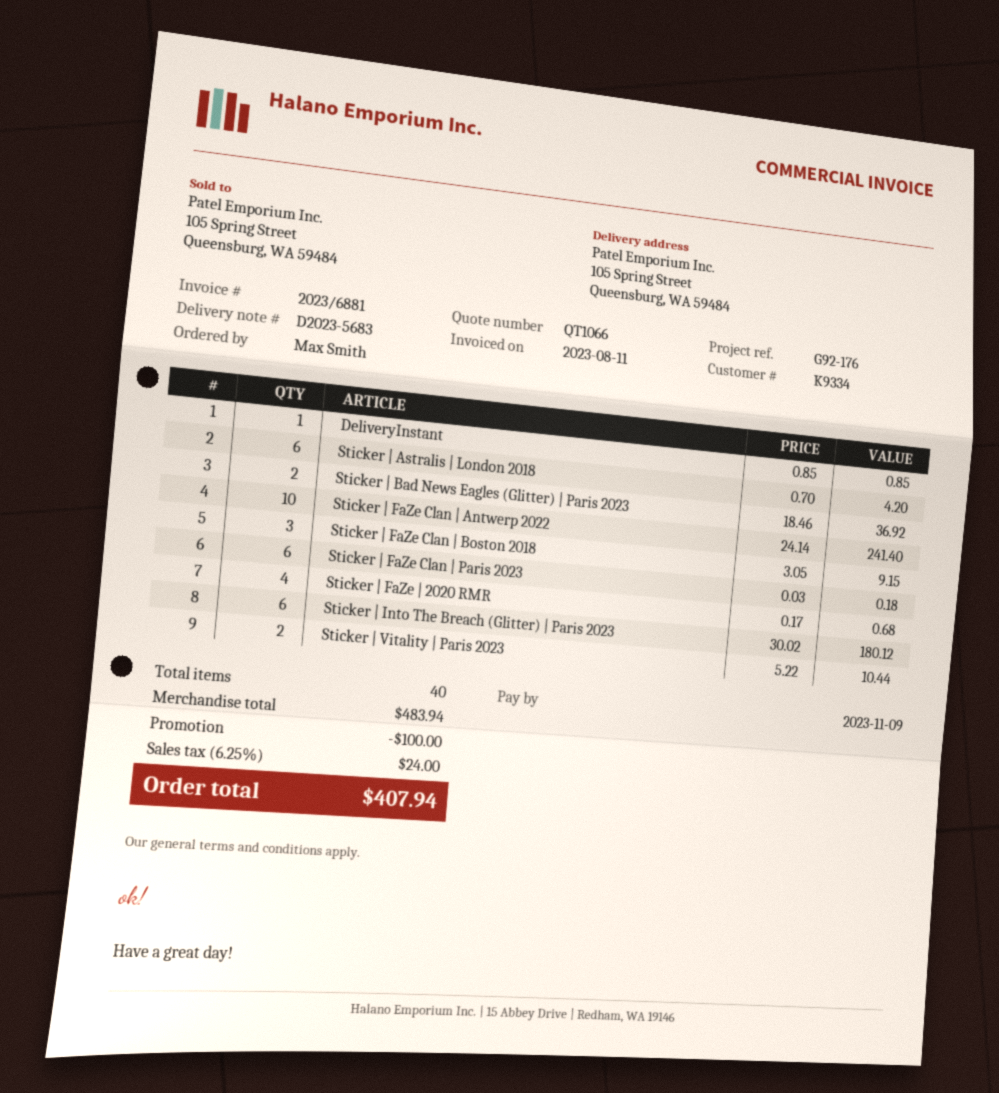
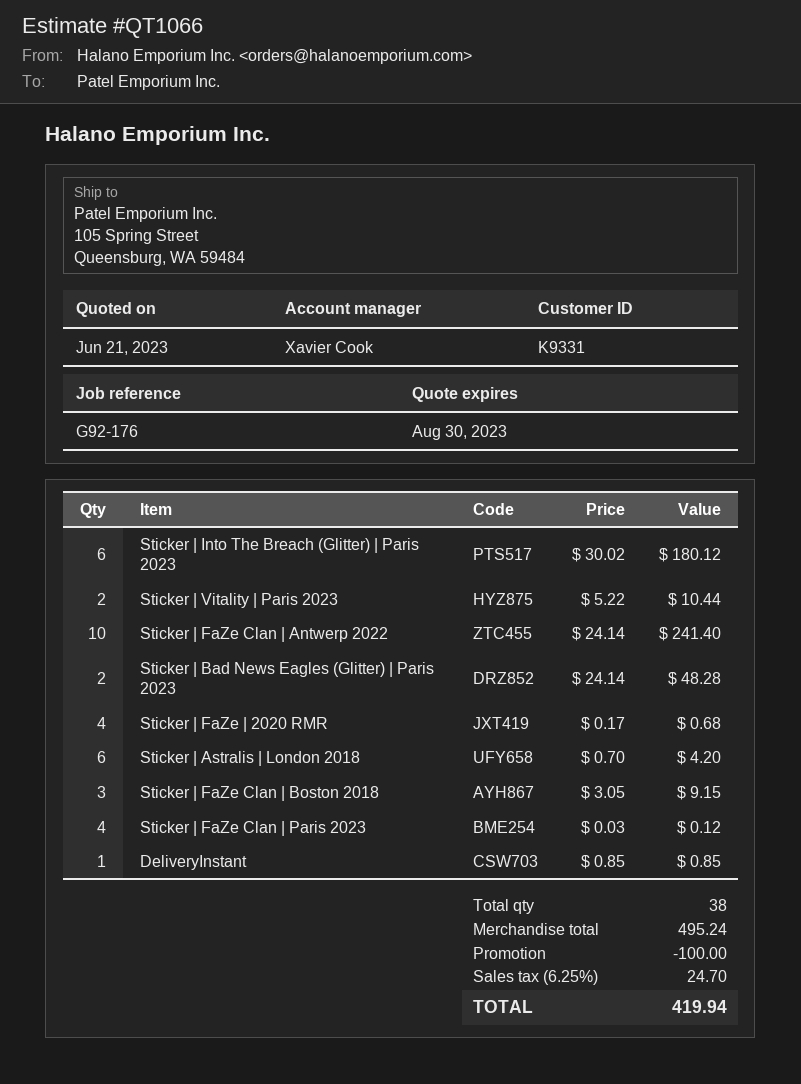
customer number: K9334 -> K9331
Sticker | Bad News Eagles (Glitter) | Paris 2023: 2 x 18.46 = 36.92 -> 2 x 24.14 = 48.28
Sticker | FaZe Clan | Paris 2023: 6 x 0.03 = 0.18 -> 4 x 0.03 = 0.12
total quantity: 40 -> 38
subtotal: 483.94 -> 495.24
tax: 6.25% = 24.00 -> 6.25% = 24.70
total: 407.94 -> 419.94

